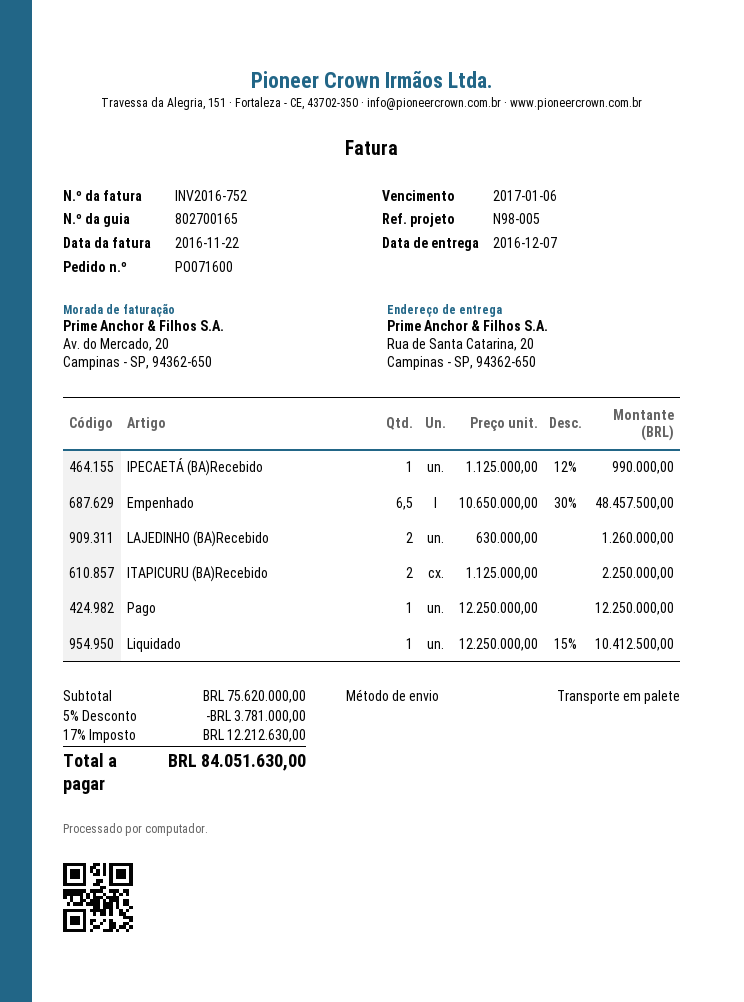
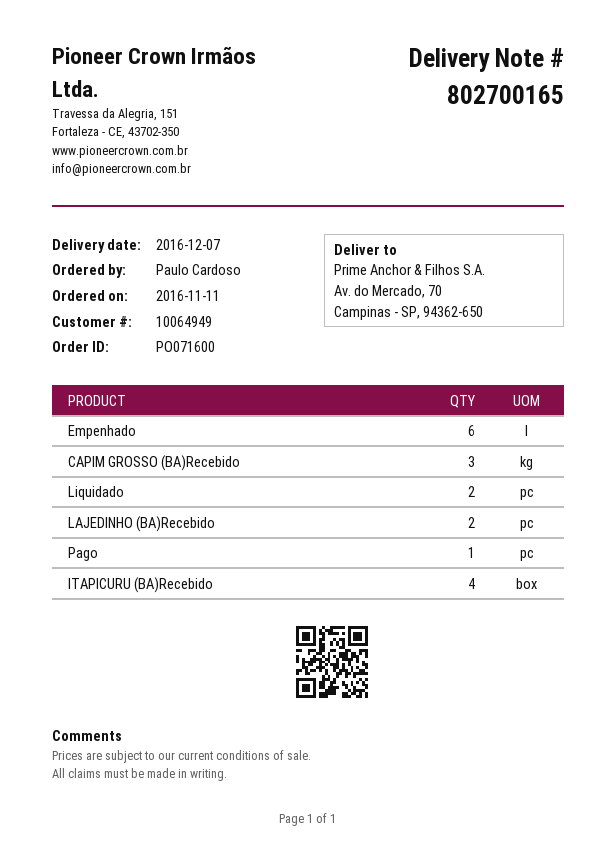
ship to: Rua de Santa Catarina, 20, Campinas - SP, 94362-650 -> Av. do Mercado, 70, Campinas - SP, 94362-650
IPECAETÁ (BA)Recebido: 1 -> none
Empenhado: 6.5 -> 6
ITAPICURU (BA)Recebido: 2 -> 4
Liquidado: 1 -> 2
CAPIM GROSSO (BA)Recebido: none -> 3

